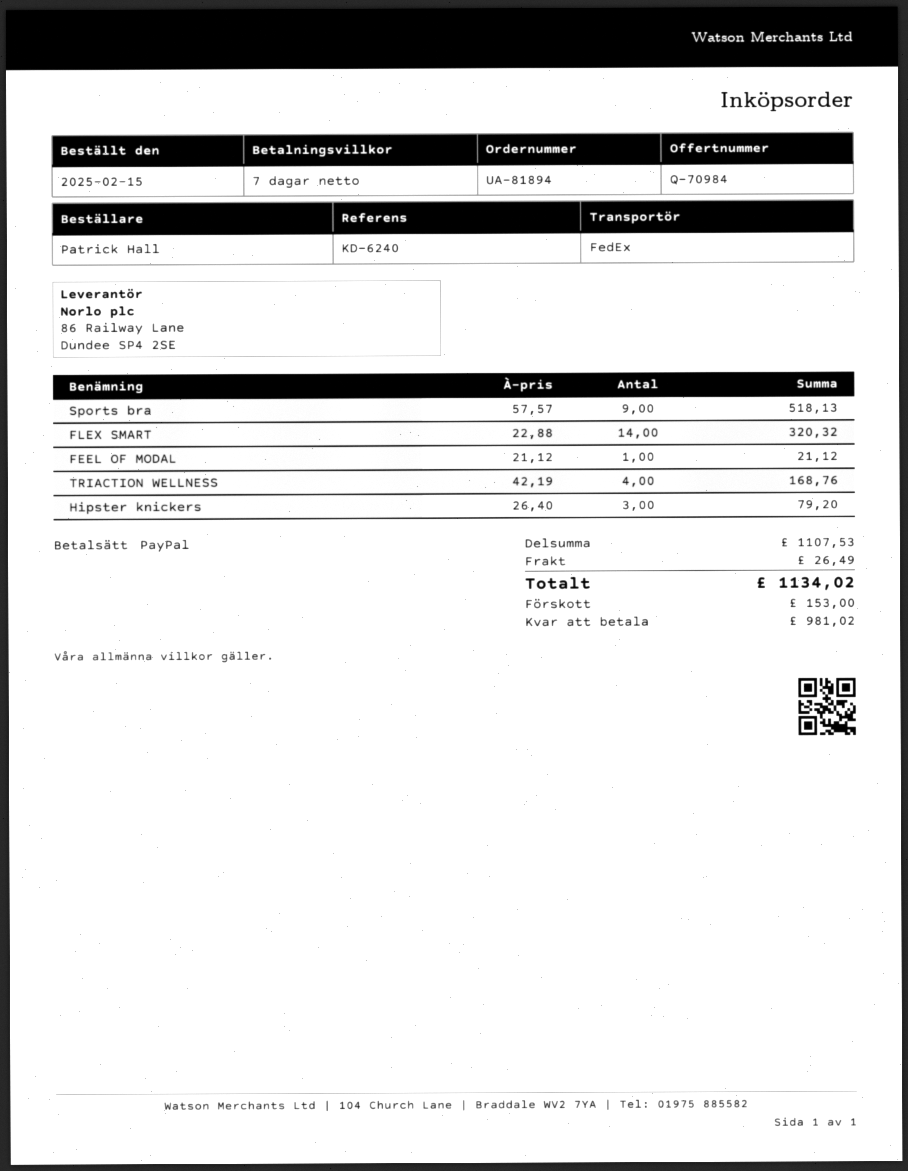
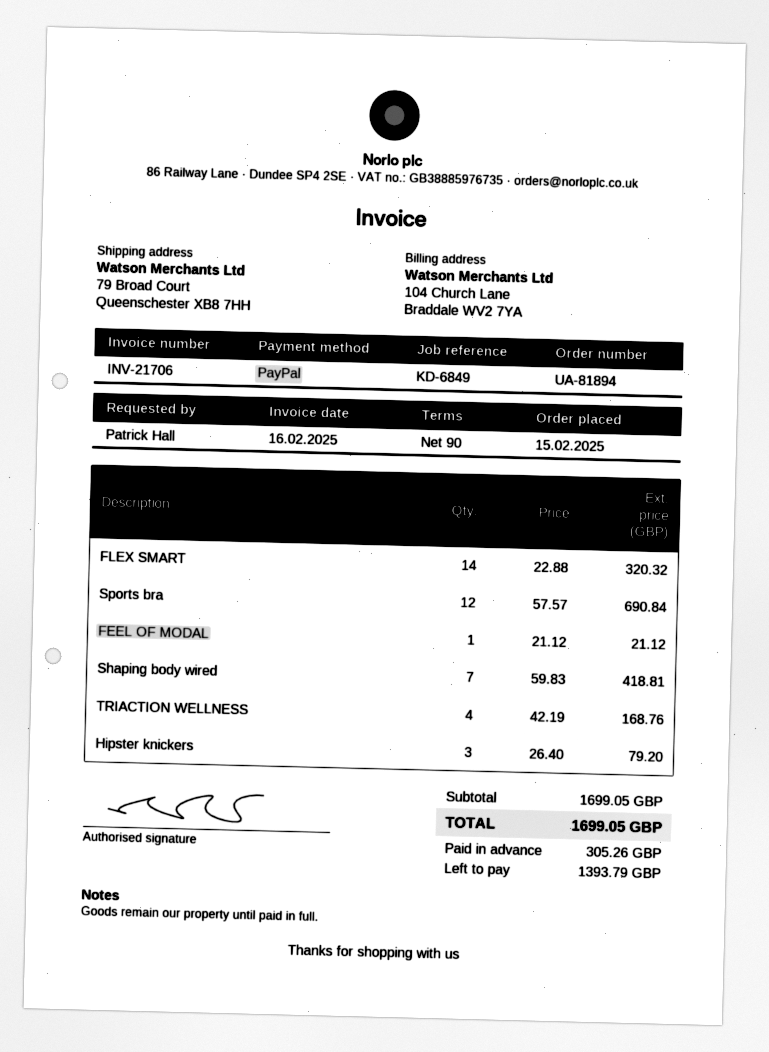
payment terms: 7 days -> 90 days
reference: KD-6240 -> KD-6849
Sports bra: 9 x 57.57 = 518.13 -> 12 x 57.57 = 690.84
Shaping body wired: none -> 7 x 59.83 = 418.81
subtotal: 1107.53 -> 1699.05
shipping: 26.49 -> none
total: 1134.02 -> 1699.05
deposit: 153.00 -> 305.26
balance: 981.02 -> 1393.79

